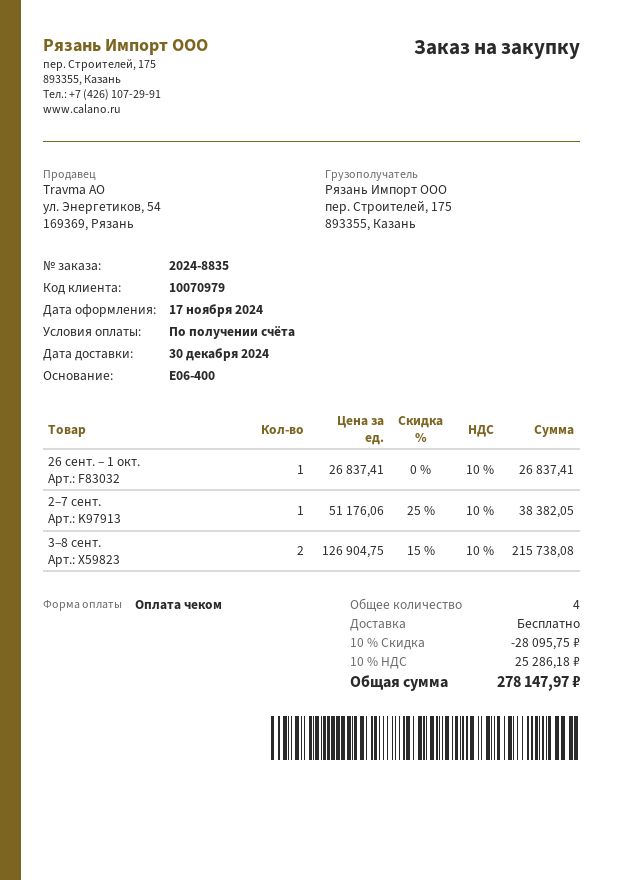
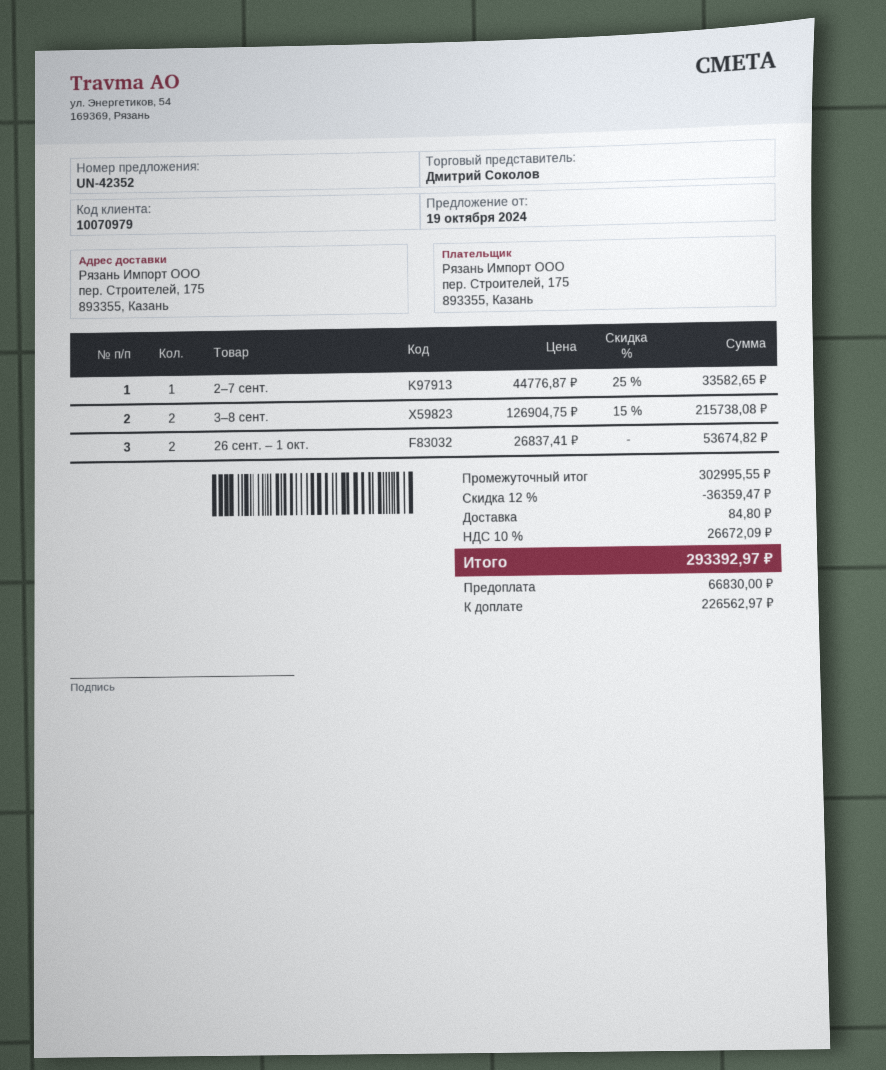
26 сент. – 1 окт.: 1 x 26837.41 = 26837.41 -> 2 x 26837.41 = 53674.82
2–7 сент.: 1 x 51176.06 - 25% = 38382.05 -> 1 x 44776.87 - 25% = 33582.65
discount: 10% = 28095.75 -> 12% = 36359.47
shipping: 0.00 -> 84.80
tax: 10% = 25286.18 -> 10% = 26672.09
total: 278147.97 -> 293392.97

